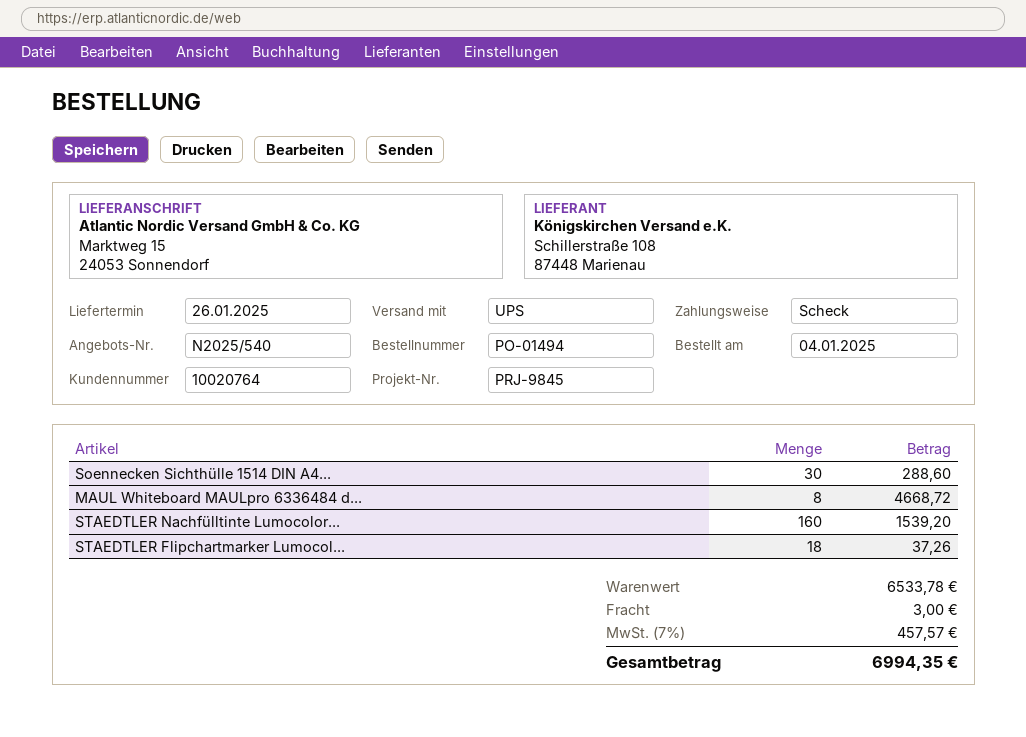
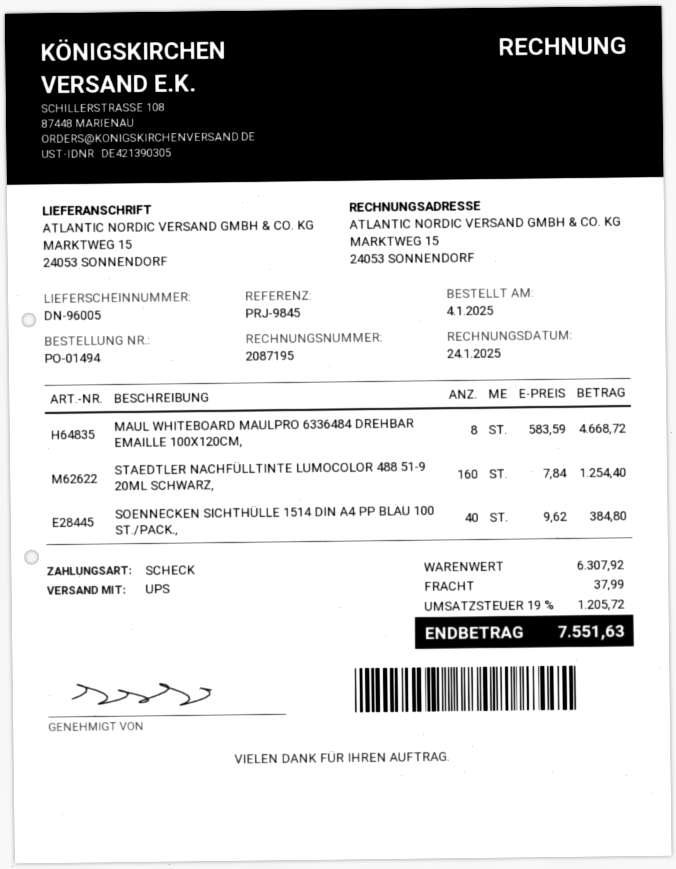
Soennecken Sichthülle 1514 DIN A4...: 30 for 288.60 -> 40 for 384.80
STAEDTLER Nachfülltinte Lumocolor...: 160 for 1539.20 -> 160 for 1254.40
STAEDTLER Flipchartmarker Lumocol...: 18 for 37.26 -> none
subtotal: 6533.78 -> 6307.92
shipping: 3.00 -> 37.99
tax: 7% = 457.57 -> 19% = 1205.72
total: 6994.35 -> 7551.63

